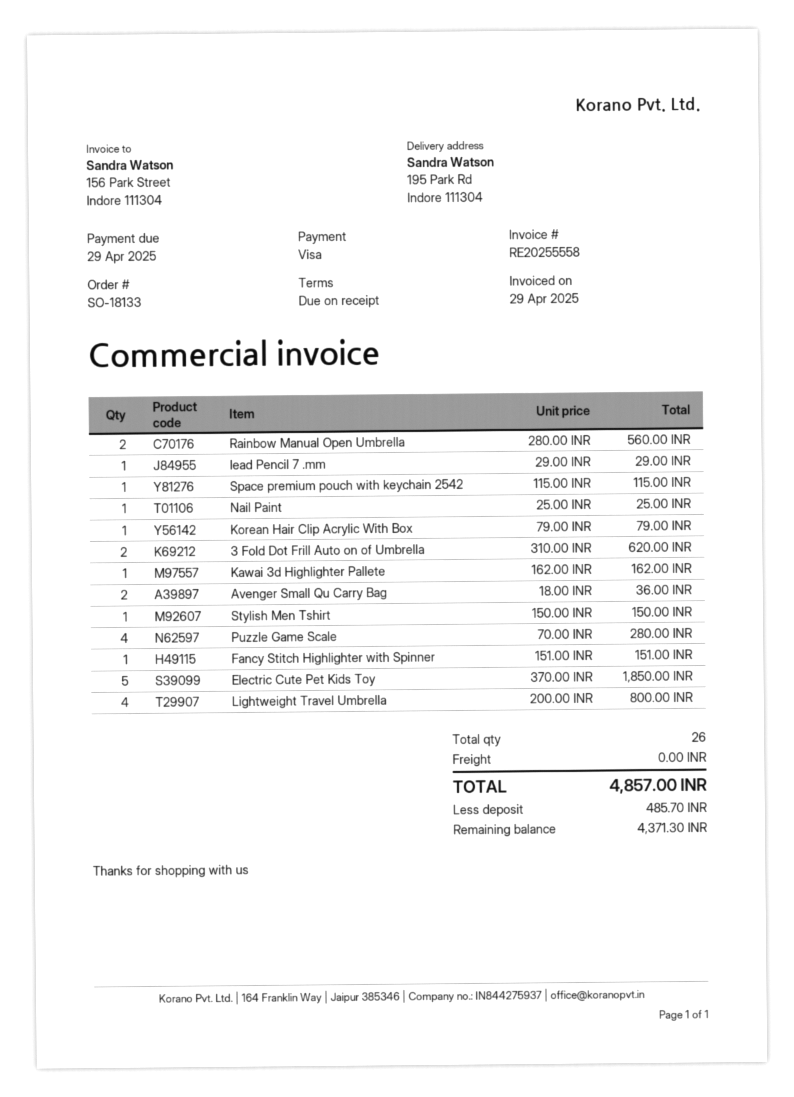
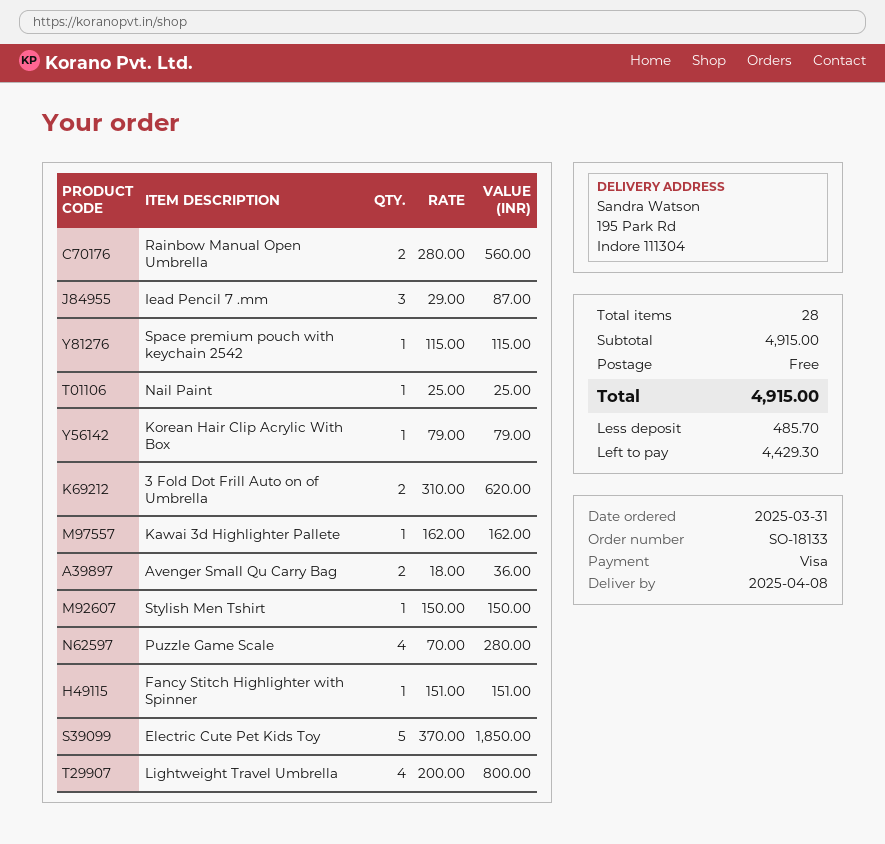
Iead Pencil 7 .mm: 1 x 29.00 = 29.00 -> 3 x 29.00 = 87.00
total quantity: 26 -> 28
total: 4857.00 -> 4915.00
balance: 4371.30 -> 4429.30

